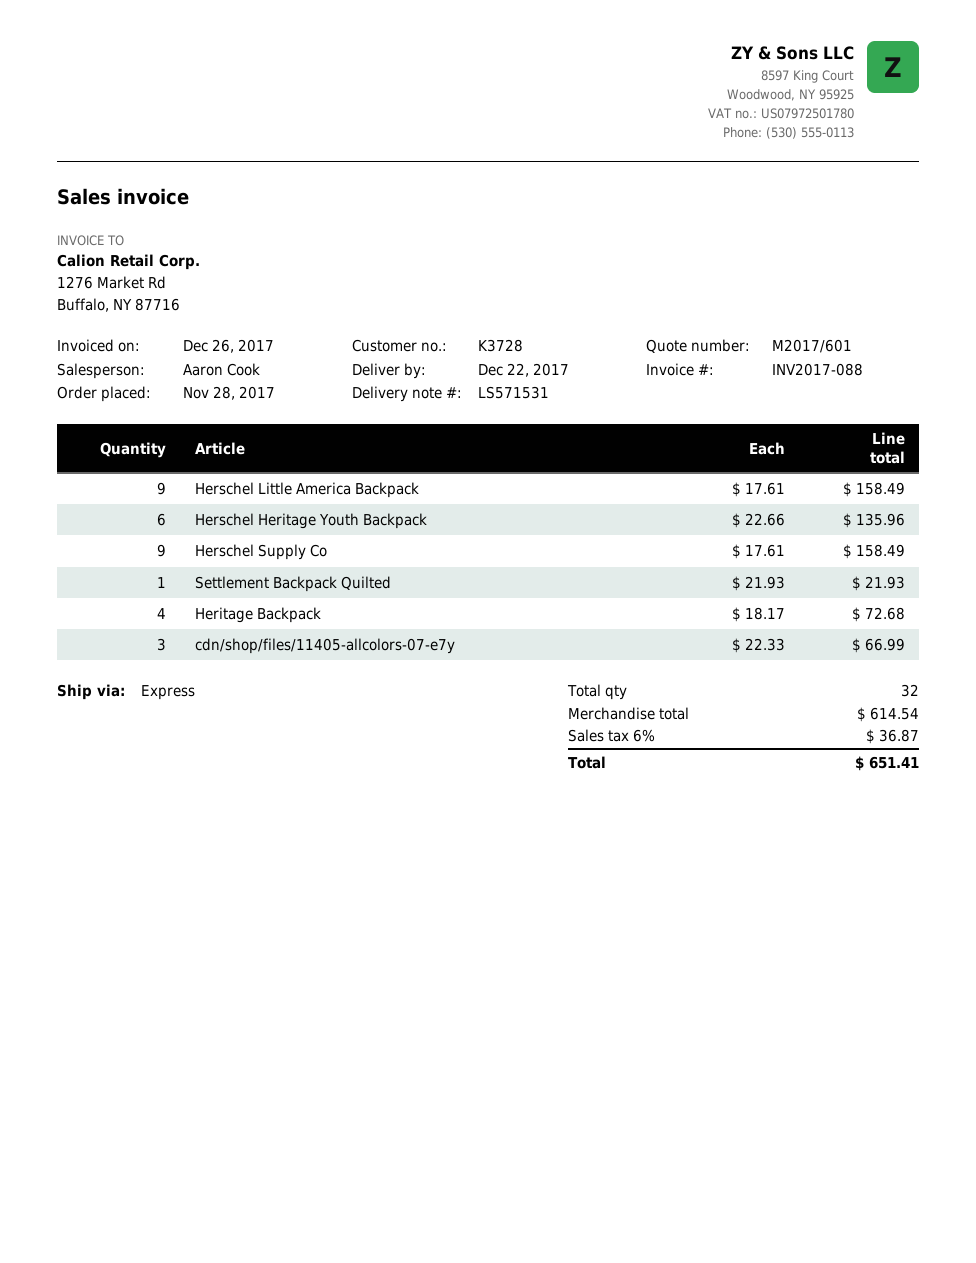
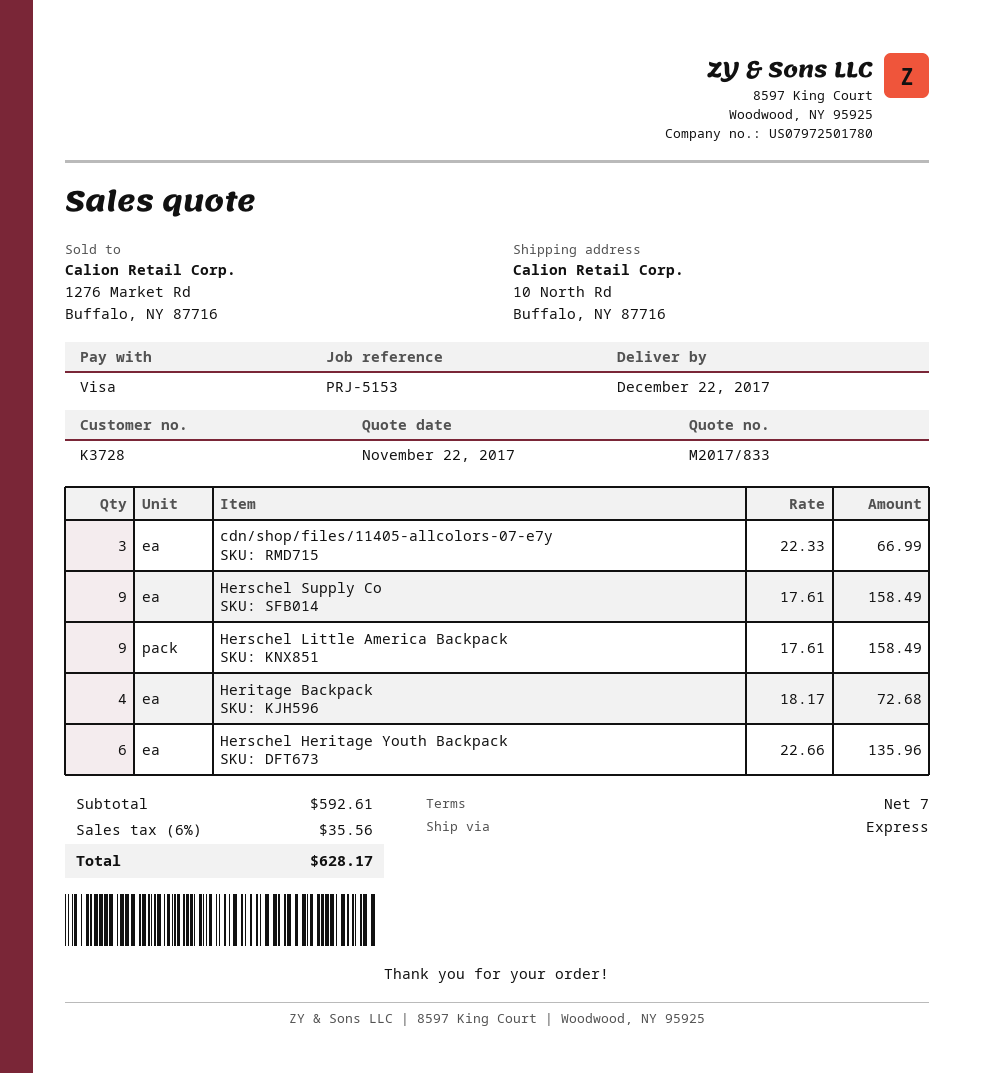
quote number: M2017/601 -> M2017/833
Settlement Backpack Quilted: 1 x 21.93 = 21.93 -> none
subtotal: 614.54 -> 592.61
tax: 6% = 36.87 -> 6% = 35.56
total: 651.41 -> 628.17

